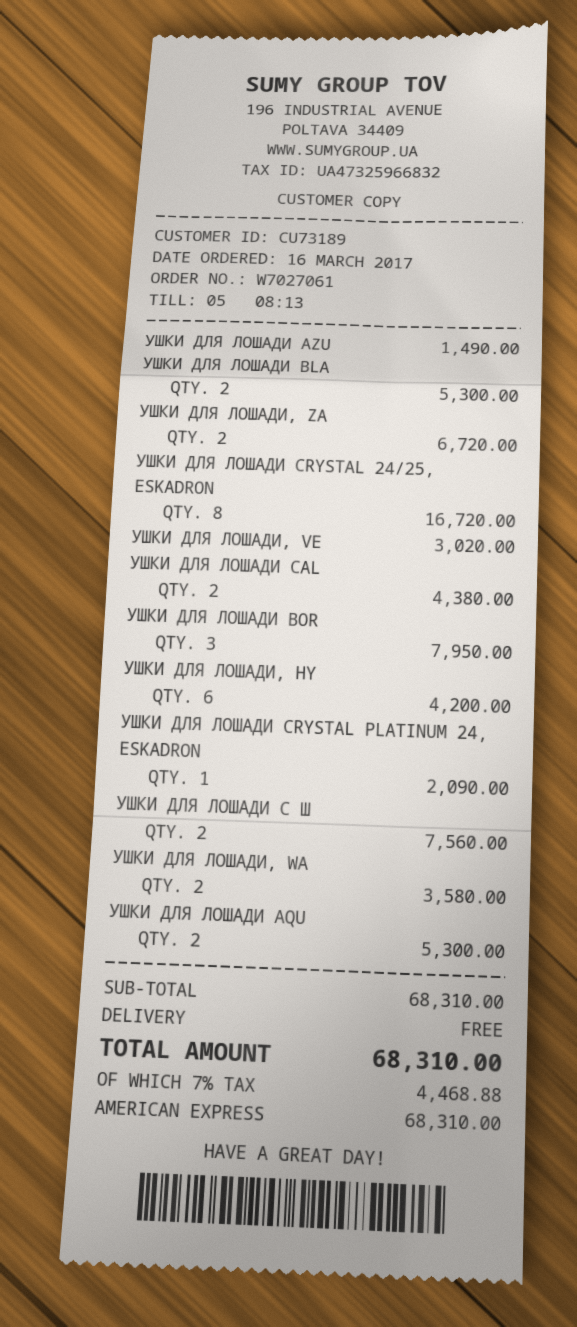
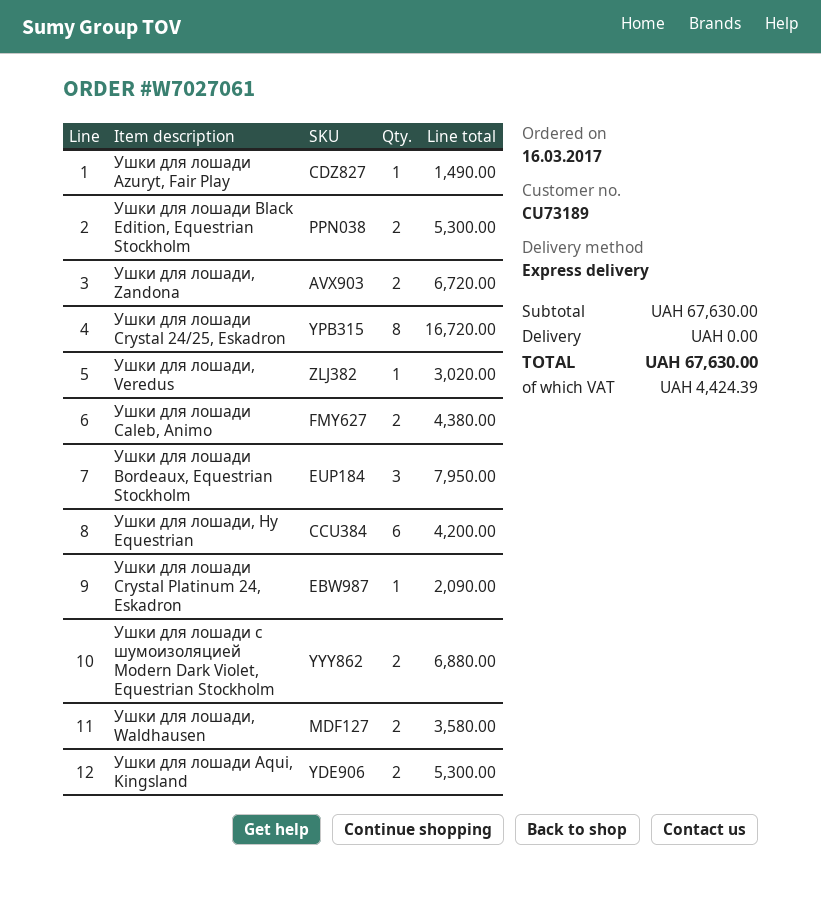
УШКИ ДЛЯ ЛОШАДИ C Ш: 2 for 7560.00 -> 2 for 6880.00
subtotal: 68310.00 -> 67630.00
tax: 4468.88 -> 4424.39
total: 68310.00 -> 67630.00

